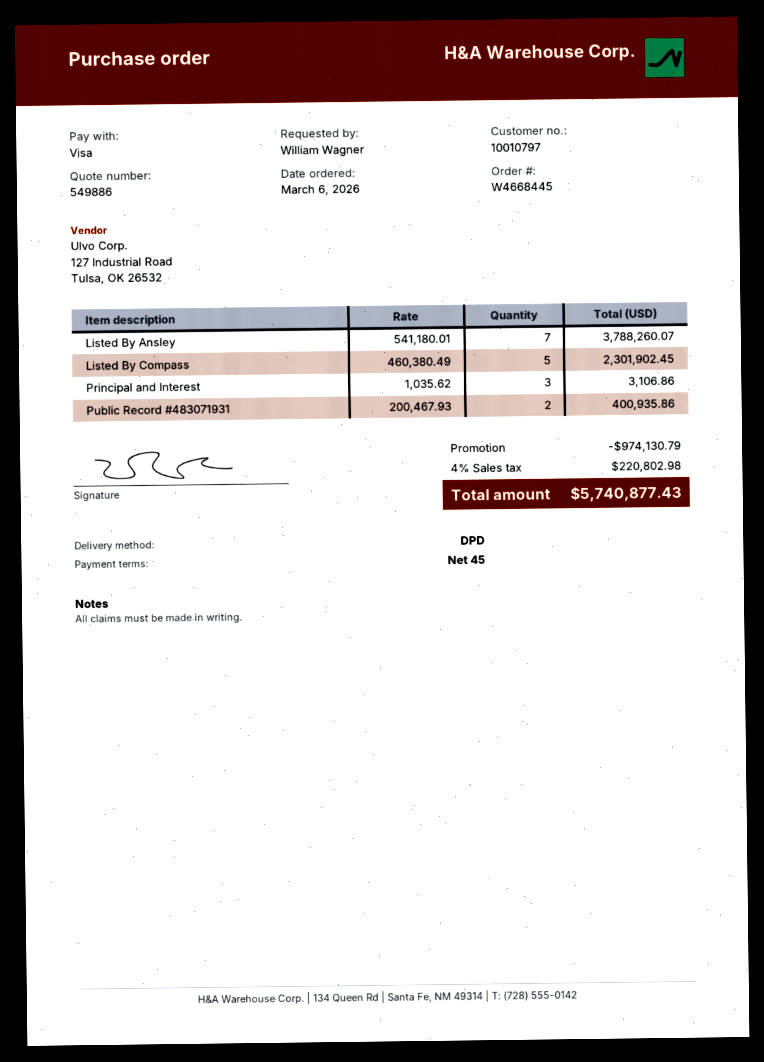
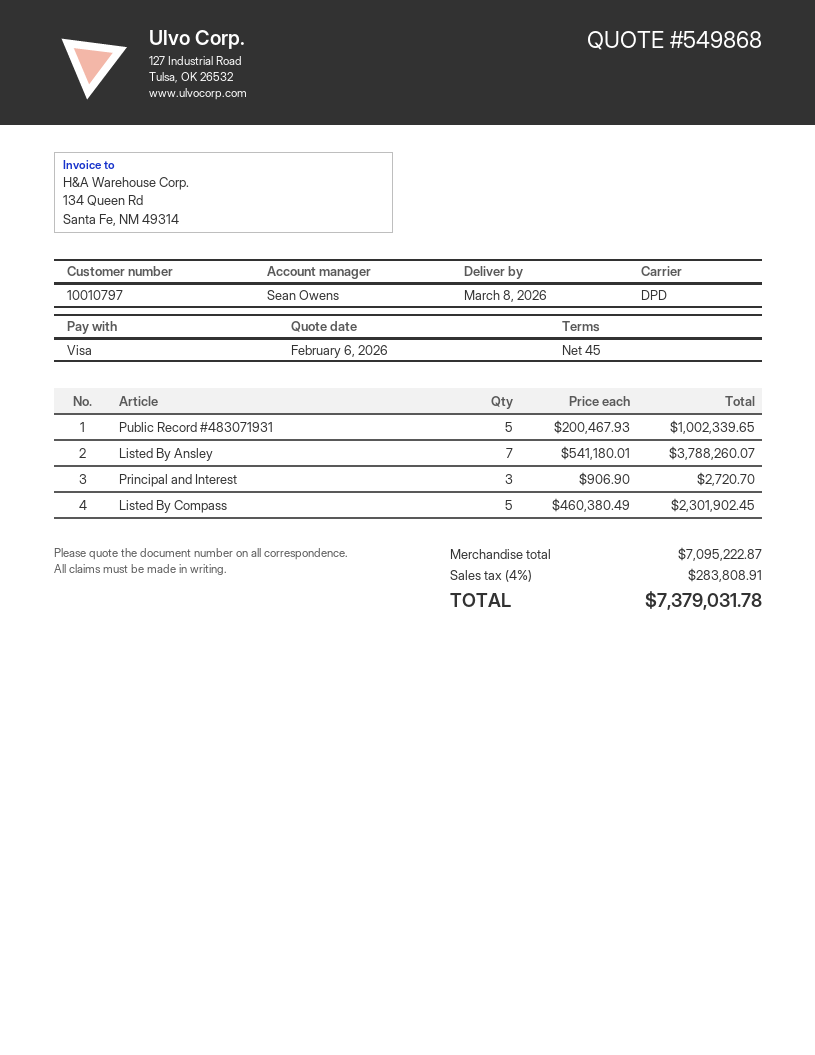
quote number: 549886 -> 549868
Principal and Interest: 3 x 1035.62 = 3106.86 -> 3 x 906.90 = 2720.70
Public Record #483071931: 2 x 200467.93 = 400935.86 -> 5 x 200467.93 = 1002339.65
discount: 974130.79 -> none
tax: 4% = 220802.98 -> 4% = 283808.91
total: 5740877.43 -> 7379031.78

